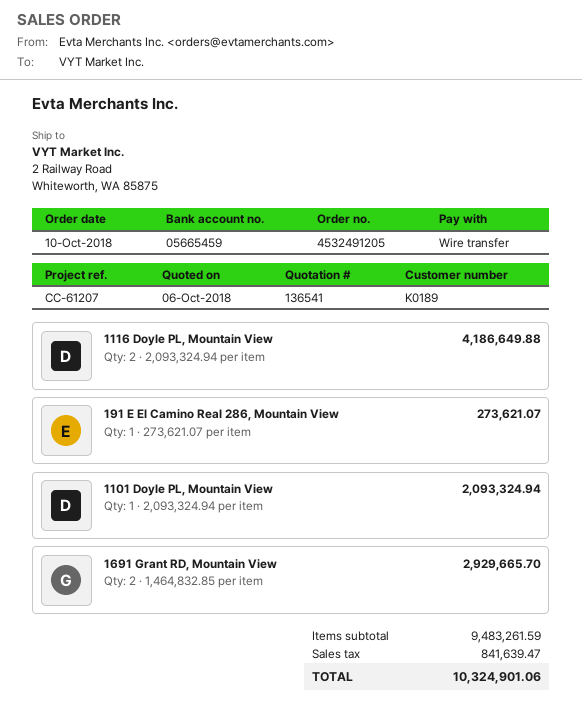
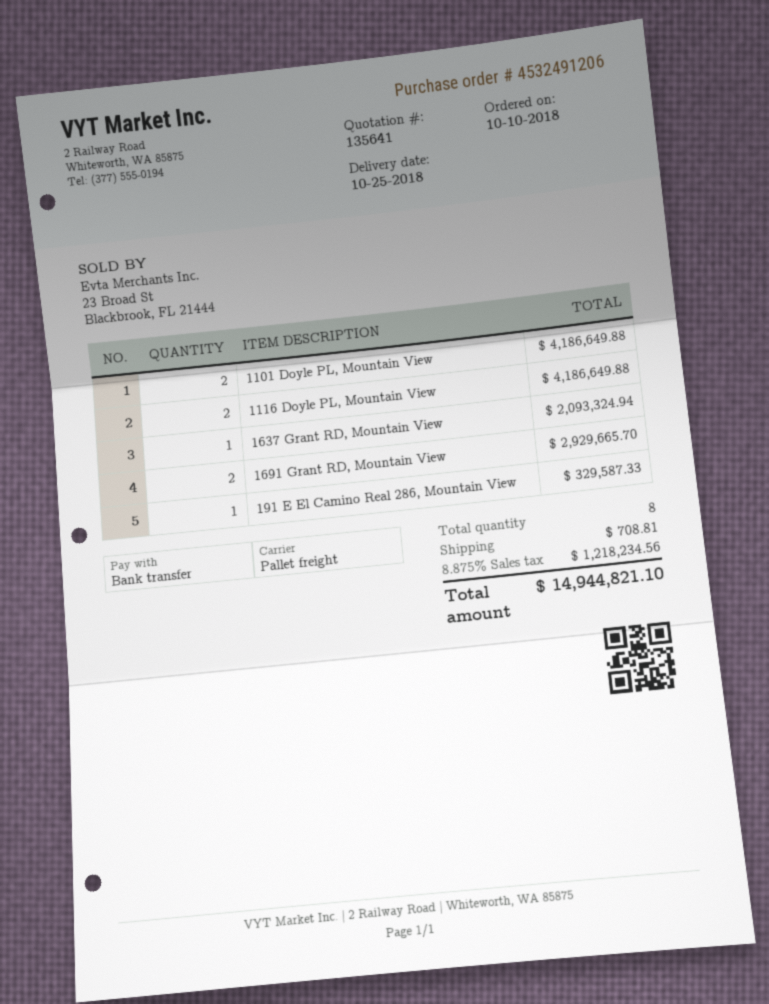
quote number: 136541 -> 135641
order number: 4532491205 -> 4532491206
191 E El Camino Real 286, Mountain View: 1 for 273621.07 -> 1 for 329587.33
1101 Doyle PL, Mountain View: 1 for 2093324.94 -> 2 for 4186649.88
1637 Grant RD, Mountain View: none -> 1 for 2093324.94
shipping: none -> 708.81
tax: 841639.47 -> 1218234.56
total: 10324901.06 -> 14944821.10

